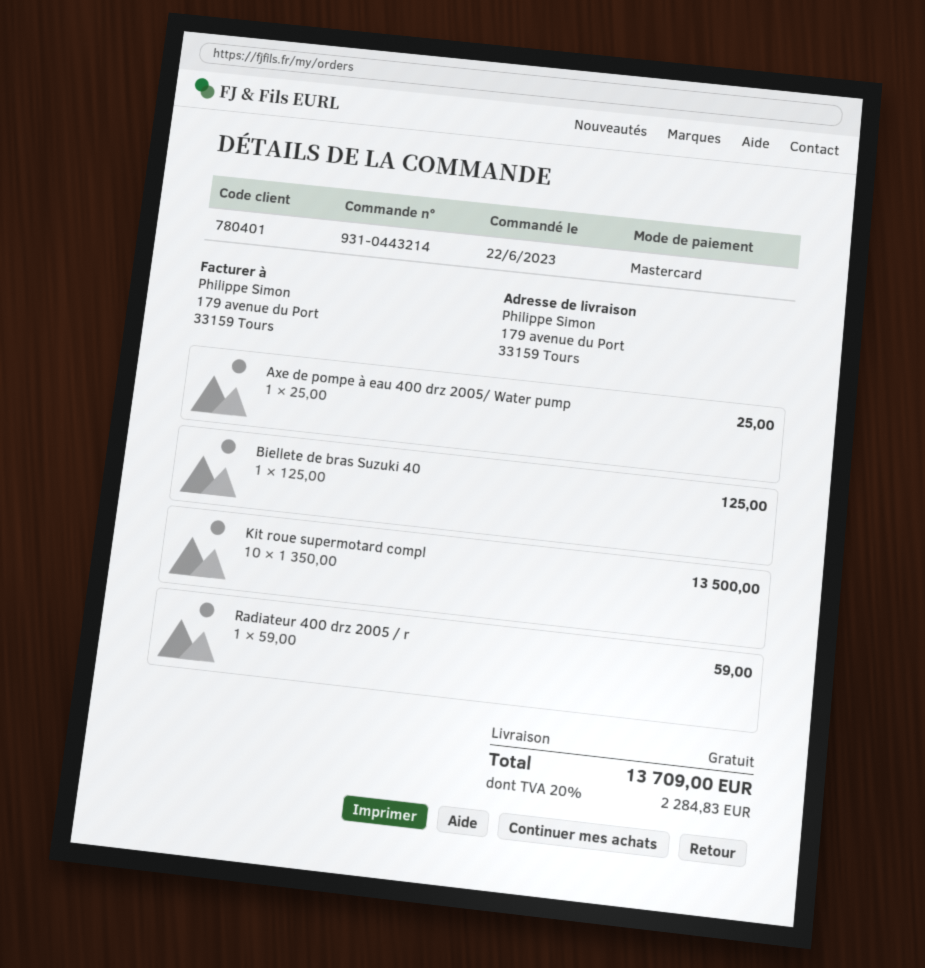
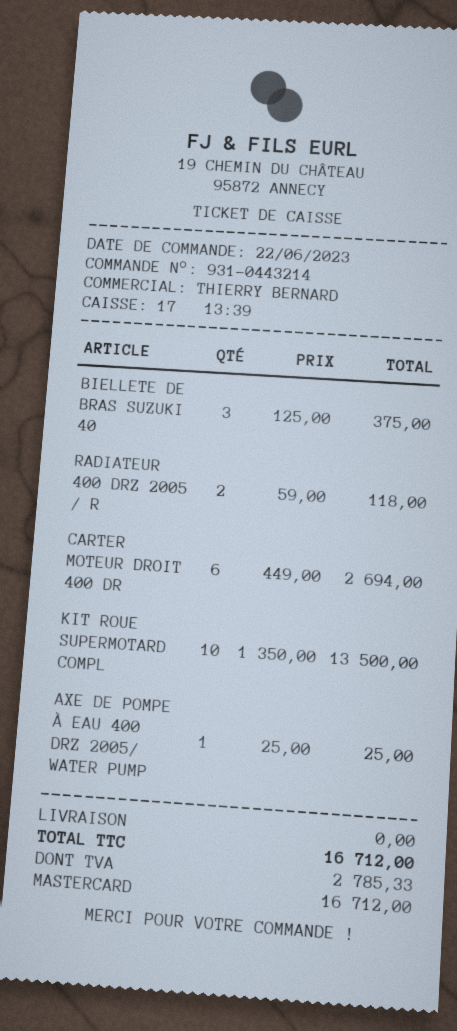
Biellete de bras Suzuki 40: 1 x 125.00 = 125.00 -> 3 x 125.00 = 375.00
Radiateur 400 drz 2005 / r: 1 x 59.00 = 59.00 -> 2 x 59.00 = 118.00
CARTER MOTEUR DROIT 400 DR: none -> 6 x 449.00 = 2694.00
tax: 2284.83 -> 2785.33
total: 13709.00 -> 16712.00

